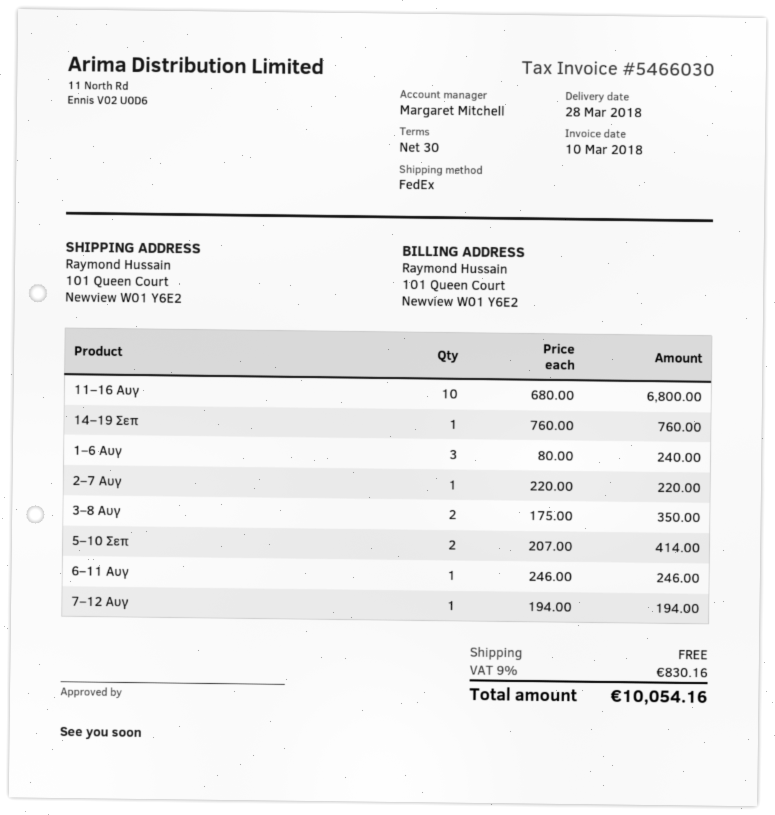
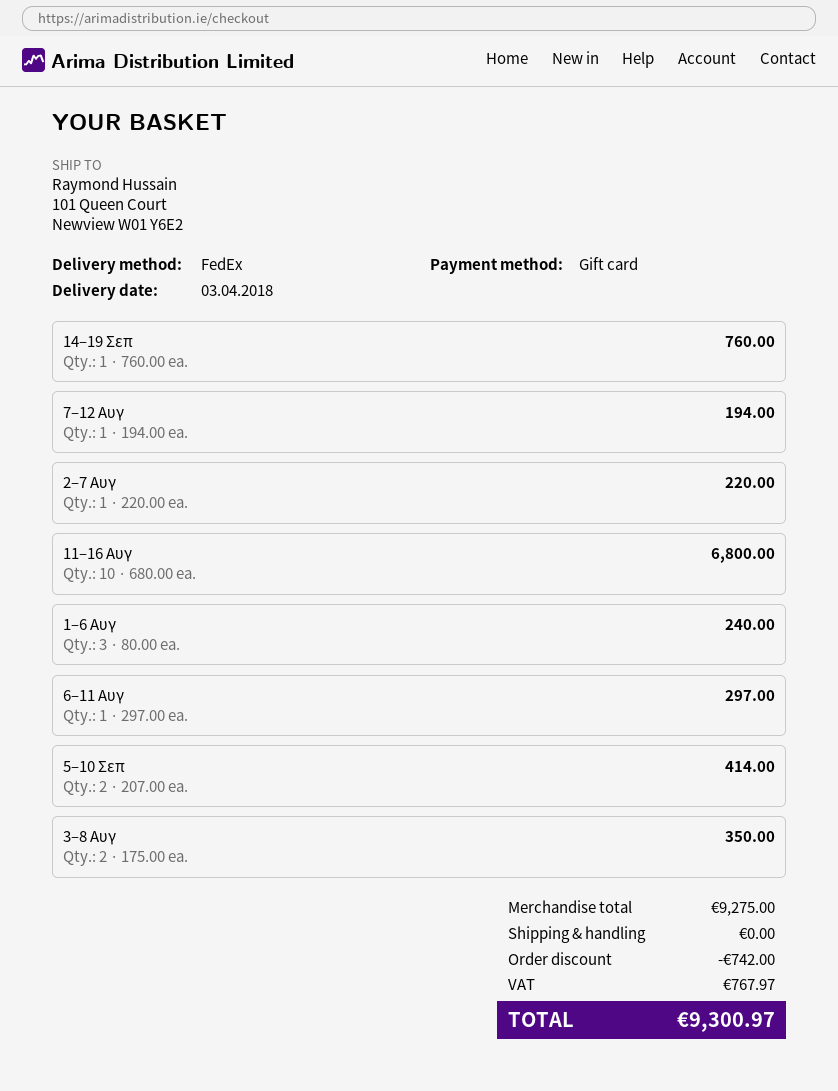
delivery date: 2018-03-28 -> 2018-04-03
6–11 Αυγ: 1 x 246.00 = 246.00 -> 1 x 297.00 = 297.00
discount: none -> 742.00
tax: 830.16 -> 767.97
total: 10054.16 -> 9300.97

